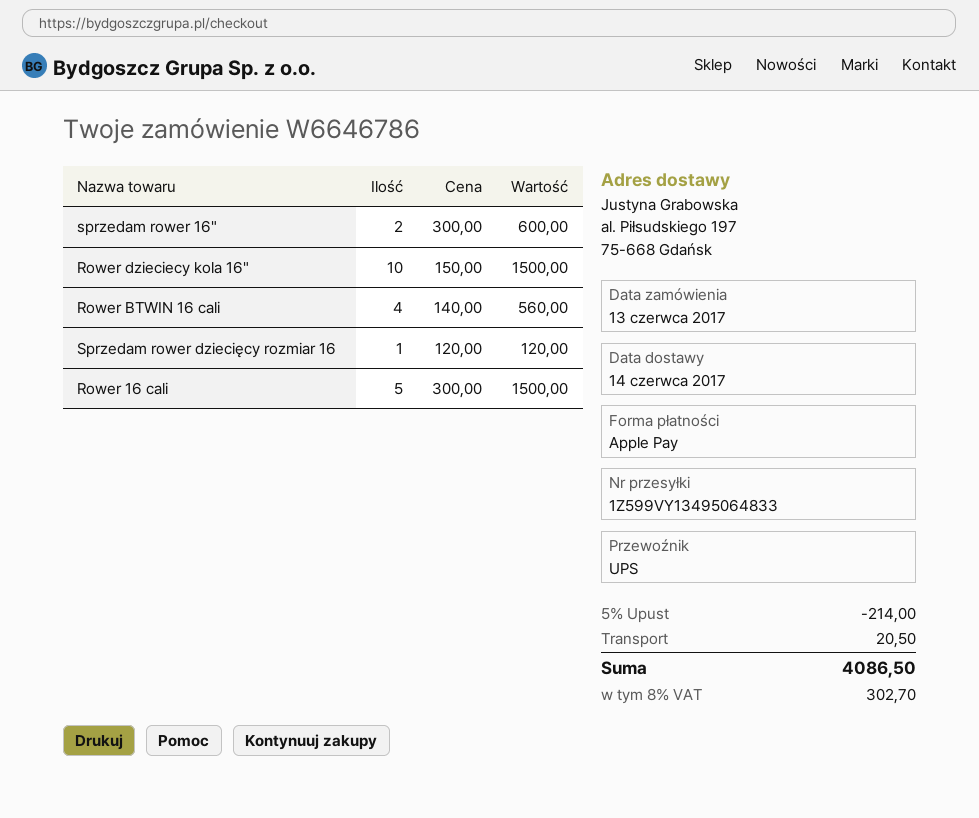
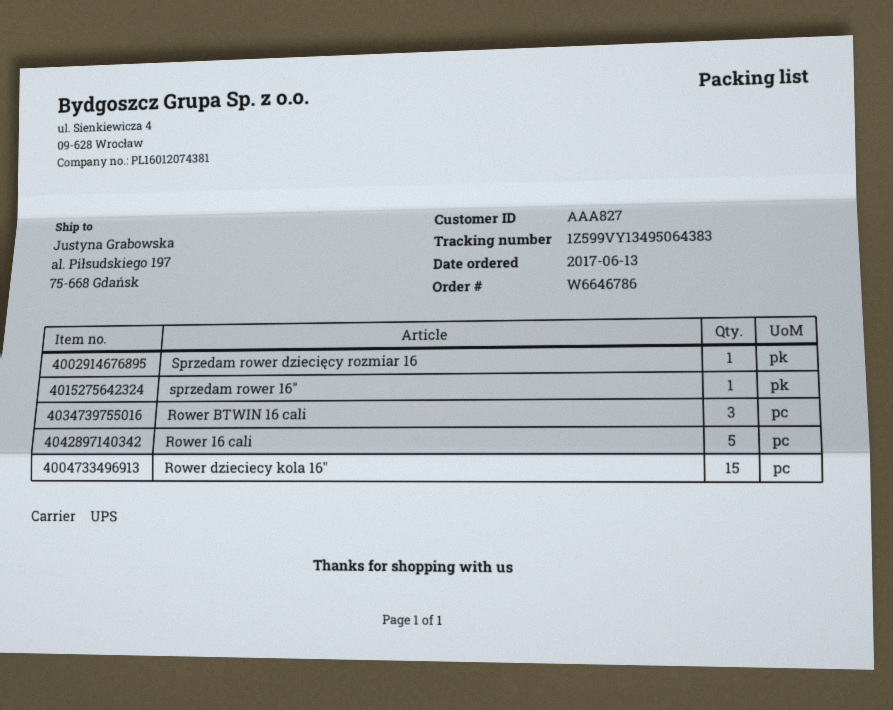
tracking number: 1Z599VY13495064833 -> 1Z599VY13495064383
sprzedam rower 16": 2 -> 1
Rower dzieciecy kola 16": 10 -> 15
Rower BTWIN 16 cali: 4 -> 3

